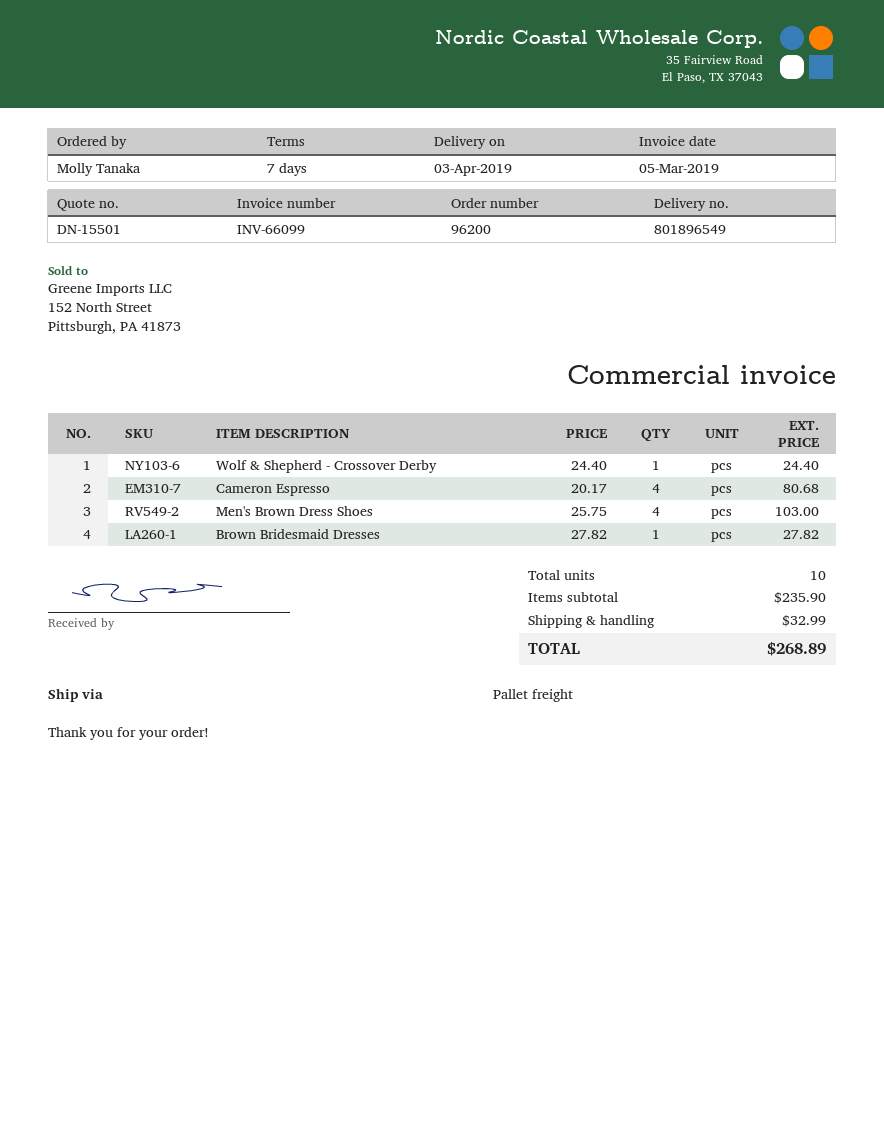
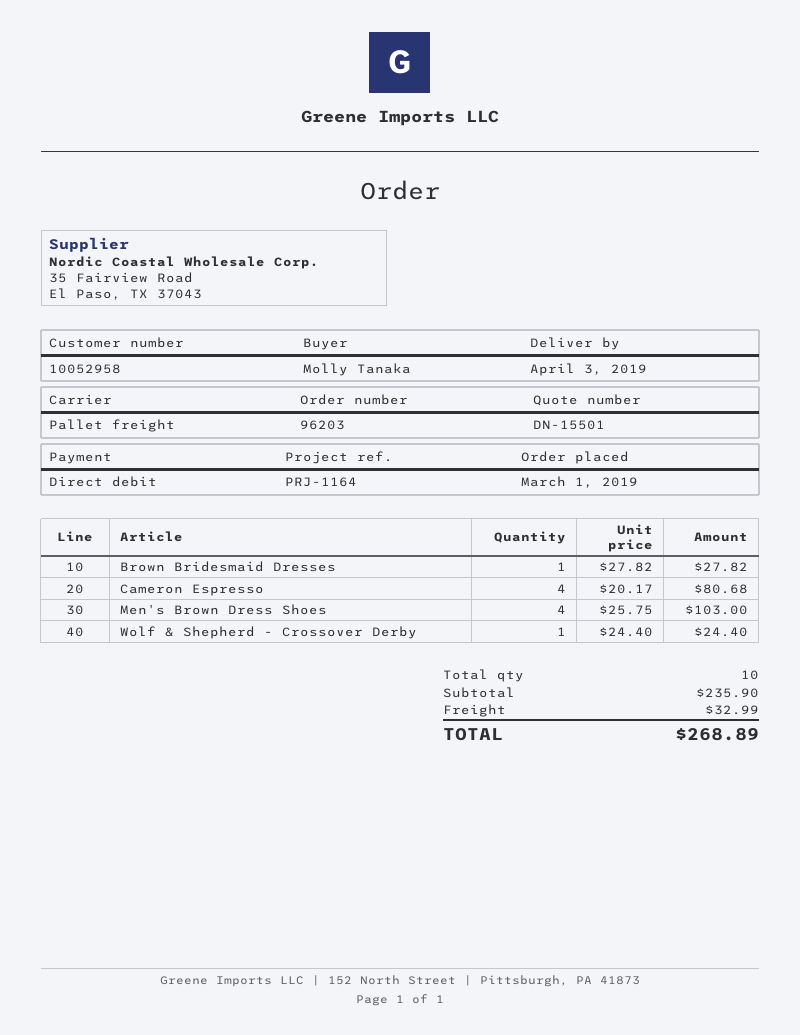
order number: 96200 -> 96203

